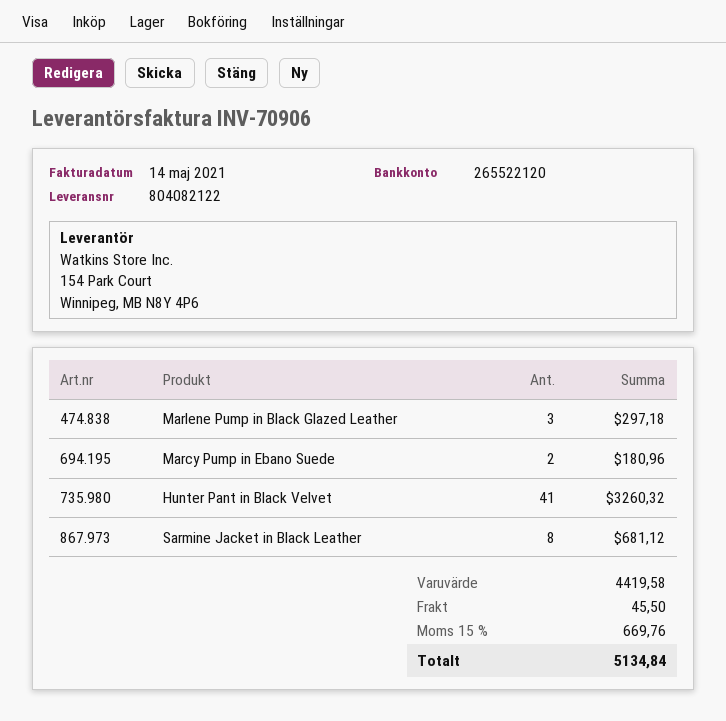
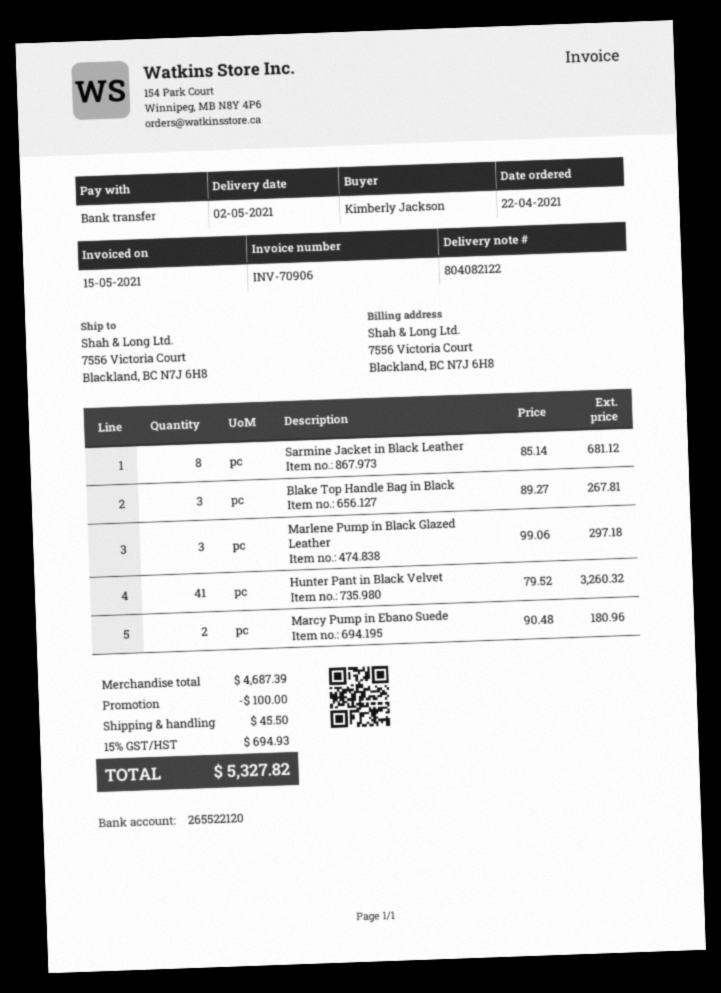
invoice date: 2021-05-14 -> 2021-05-15
Blake Top Handle Bag in Black: none -> 3 for 267.81
subtotal: 4419.58 -> 4687.39
discount: none -> 100.00
tax: 15% = 669.76 -> 15% = 694.93
total: 5134.84 -> 5327.82

